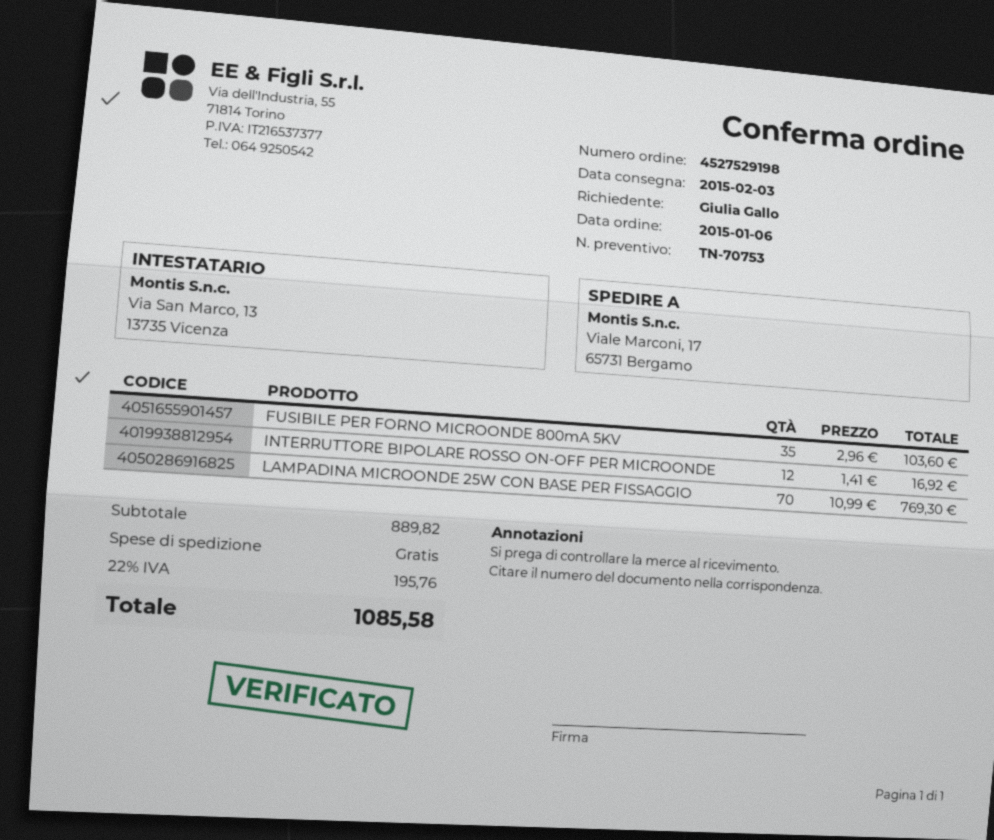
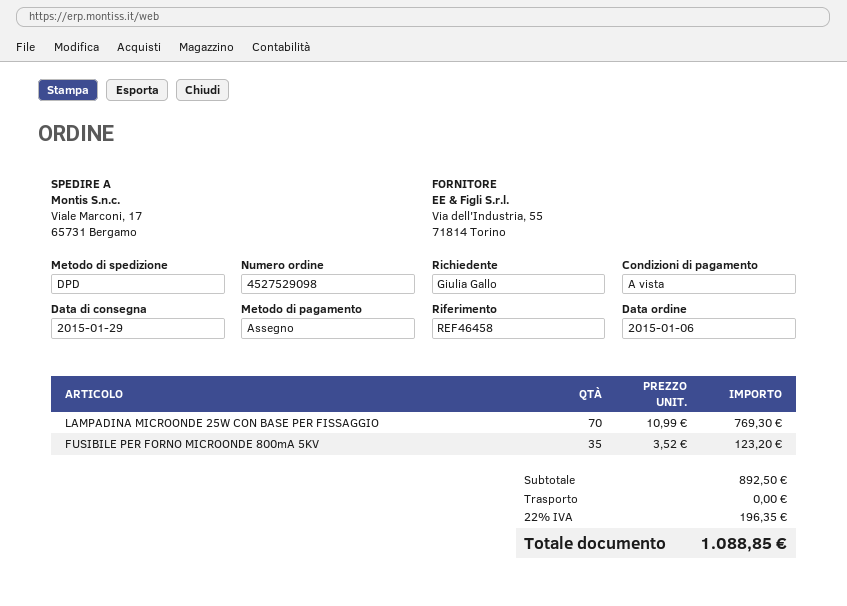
order number: 4527529198 -> 4527529098
delivery date: 2015-02-03 -> 2015-01-29
FUSIBILE PER FORNO MICROONDE 800mA 5KV: 35 x 2.96 = 103.60 -> 35 x 3.52 = 123.20
INTERRUTTORE BIPOLARE ROSSO ON-OFF PER MICROONDE: 12 x 1.41 = 16.92 -> none
subtotal: 889.82 -> 892.50
tax: 22% = 195.76 -> 22% = 196.35
total: 1085.58 -> 1088.85

